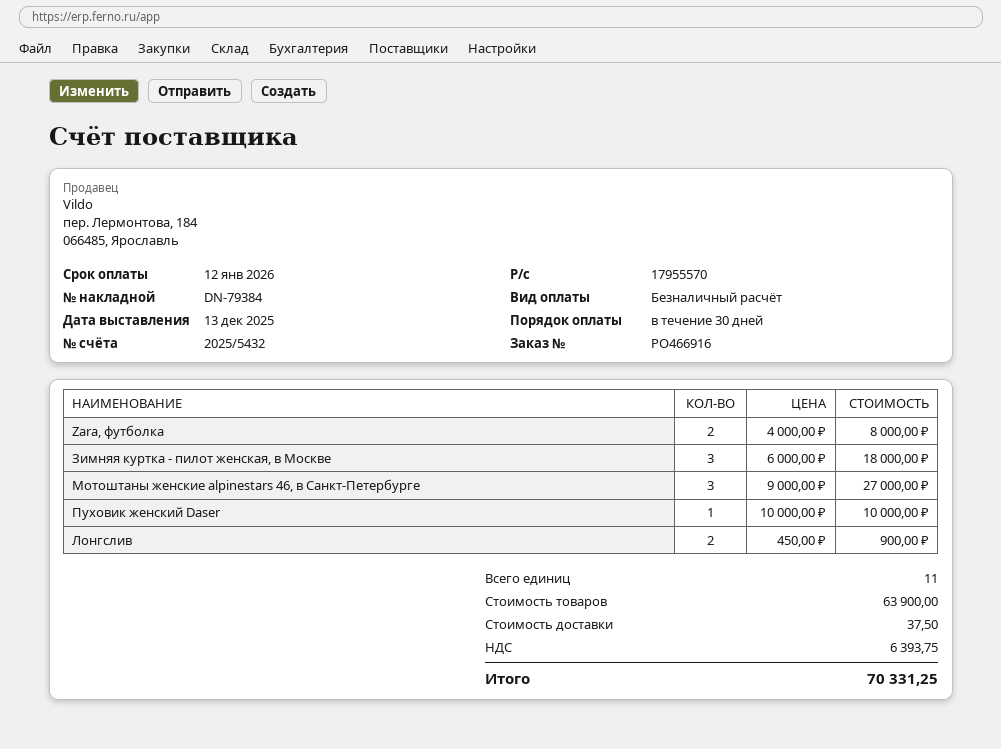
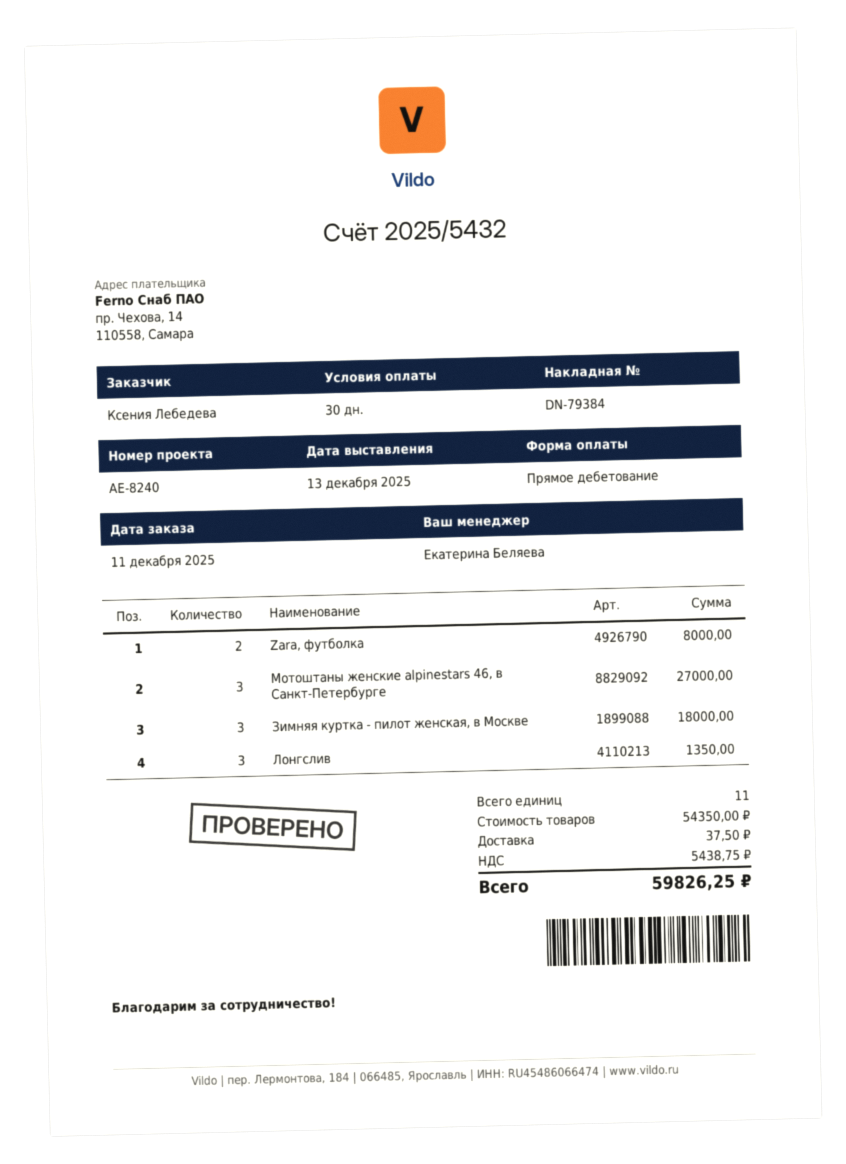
payment method: bank transfer -> direct debit
Пуховик женский Daser: 1 for 10000.00 -> none
Лонгслив: 2 for 900.00 -> 3 for 1350.00
subtotal: 63900.00 -> 54350.00
tax: 6393.75 -> 5438.75
total: 70331.25 -> 59826.25

